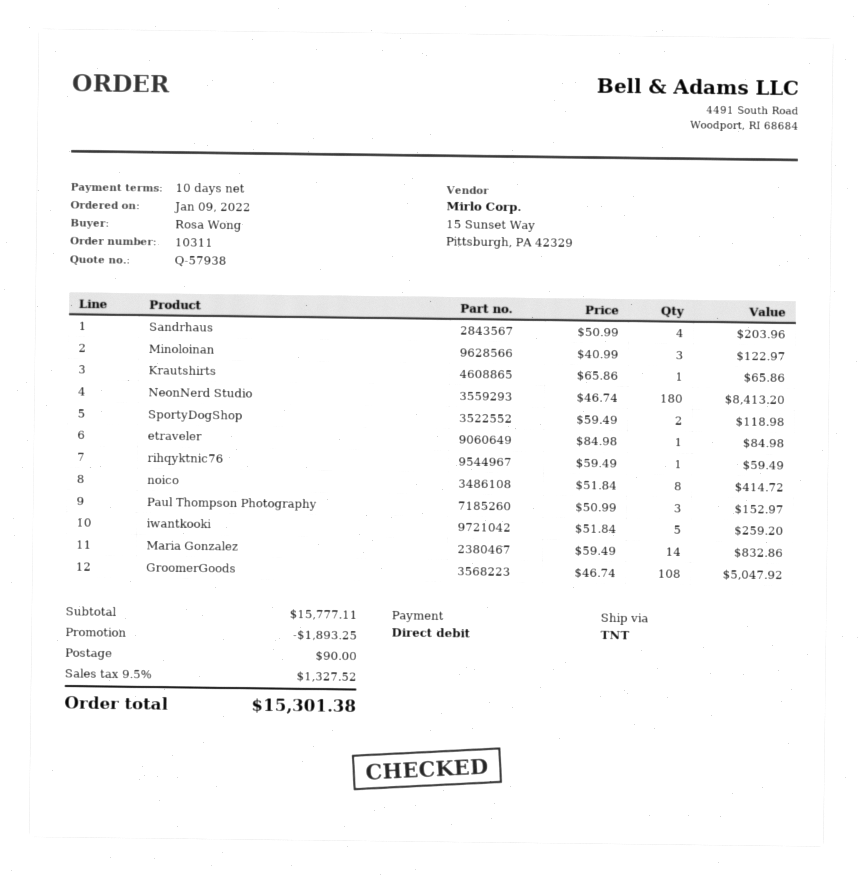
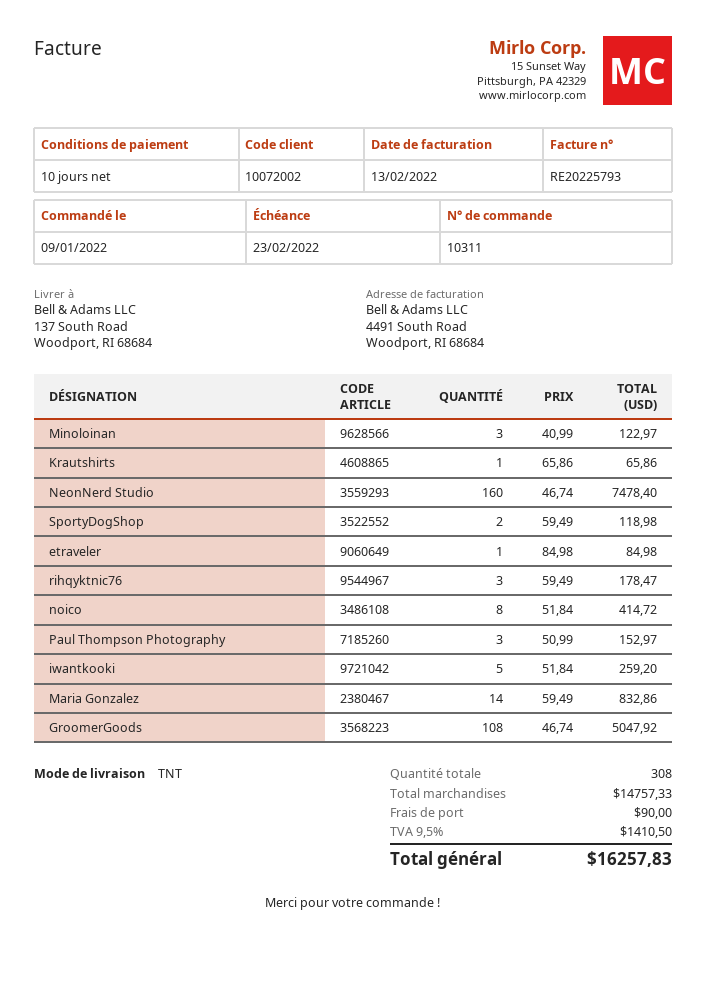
Sandrhaus: 4 x 50.99 = 203.96 -> none
NeonNerd Studio: 180 x 46.74 = 8413.20 -> 160 x 46.74 = 7478.40
rihqyktnic76: 1 x 59.49 = 59.49 -> 3 x 59.49 = 178.47
subtotal: 15777.11 -> 14757.33
discount: 1893.25 -> none
tax: 9.5% = 1327.52 -> 9.5% = 1410.50
total: 15301.38 -> 16257.83

